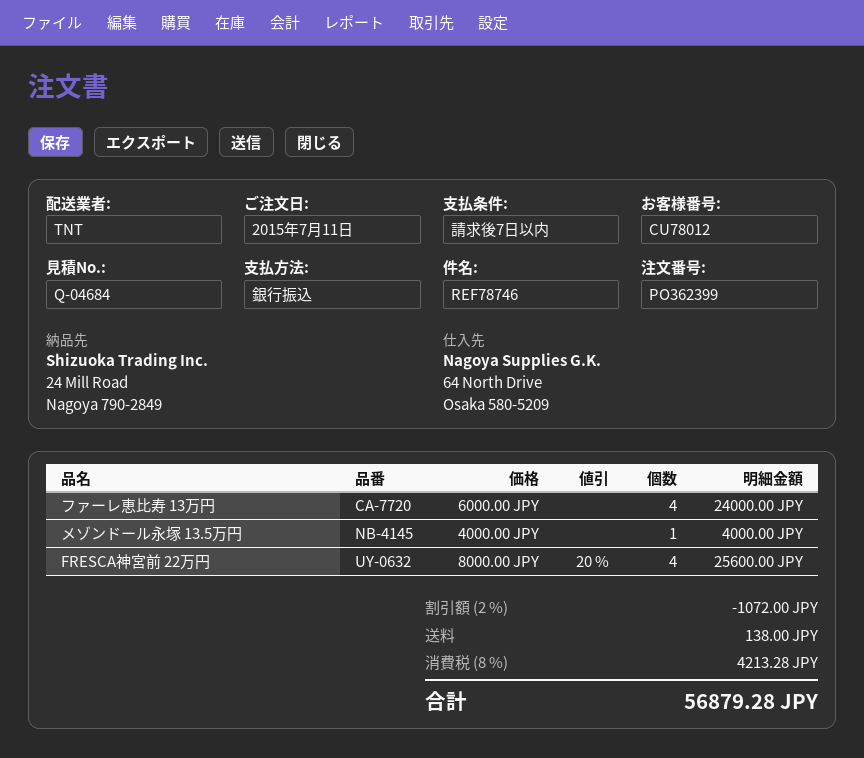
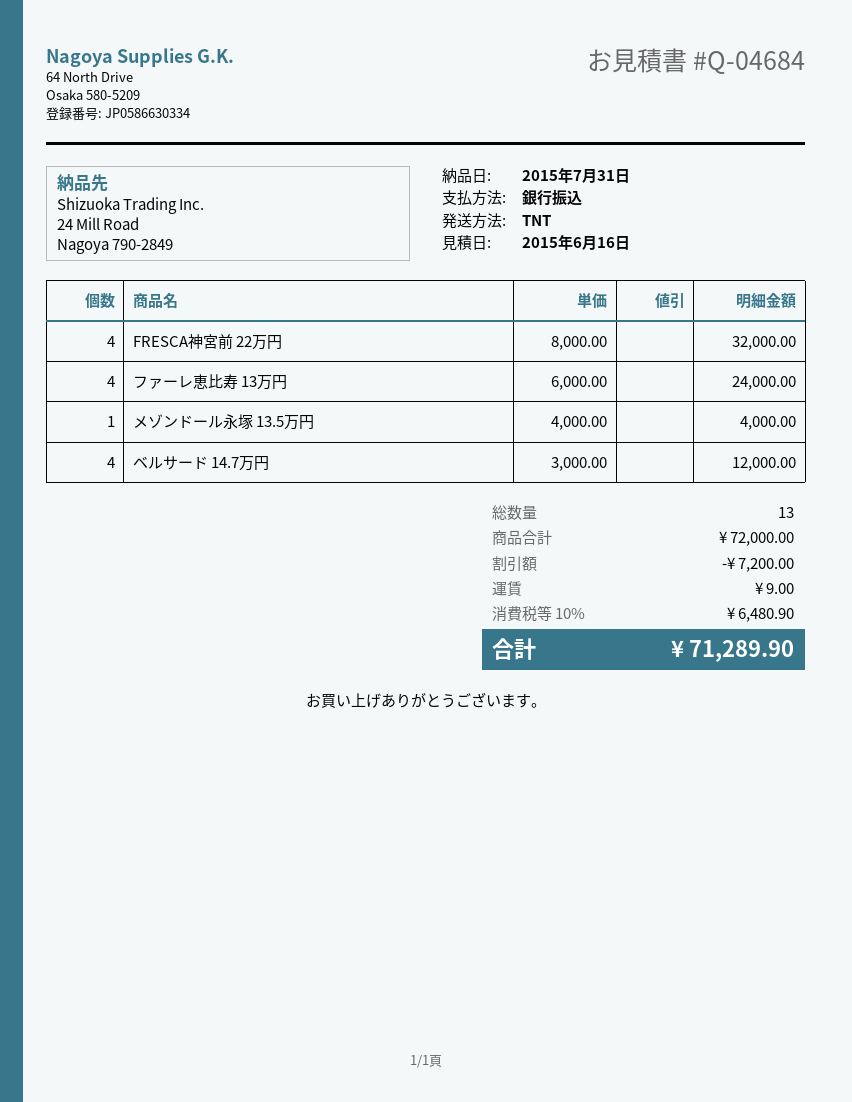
FRESCA神宮前 22万円: 4 x 8000.00 - 20% = 25600.00 -> 4 x 8000.00 = 32000.00
ベルサード 14.7万円: none -> 4 x 3000.00 = 12000.00
discount: 1072.00 -> 7200.00
shipping: 138.00 -> 9.00
tax: 8% = 4213.28 -> 10% = 6480.90
total: 56879.28 -> 71289.90

